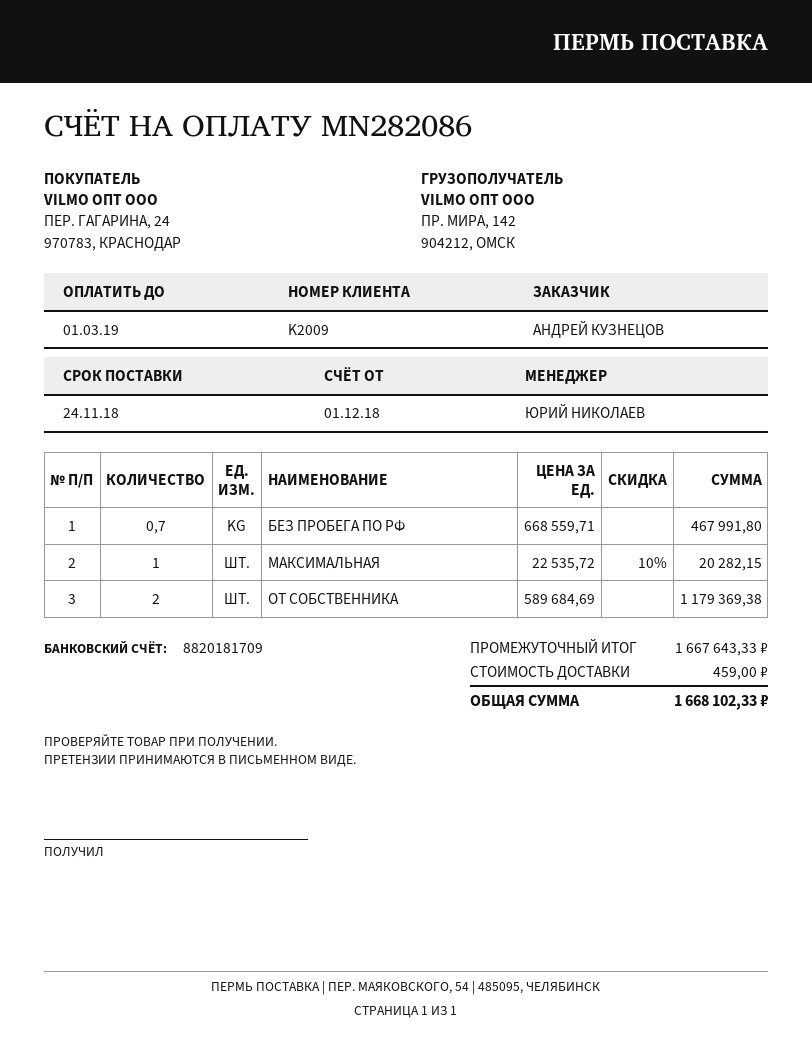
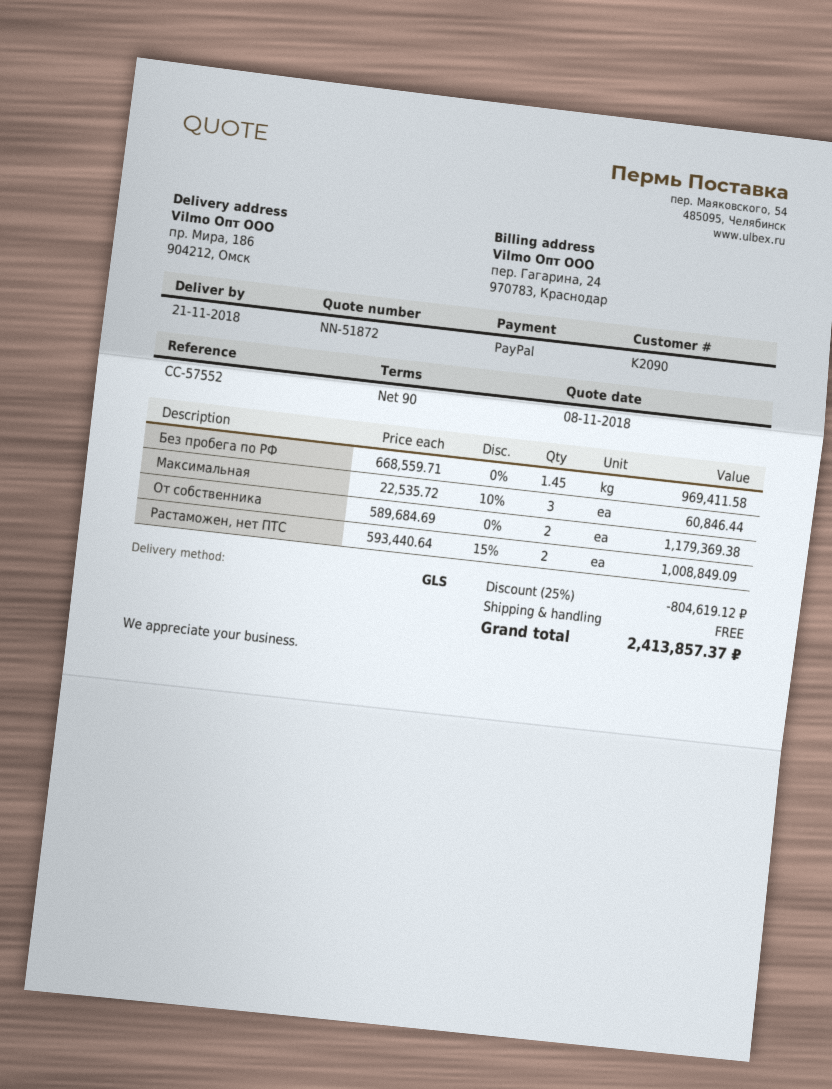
delivery date: 2018-11-24 -> 2018-11-21
customer number: K2009 -> K2090
ship to: ПР. МИРА, 142, 904212, ОМСК -> пр. Мира, 186, 904212, Омск
БЕЗ ПРОБЕГА ПО РФ: 0.7 x 668559.71 = 467991.80 -> 1.45 x 668559.71 = 969411.58
МАКСИМАЛЬНАЯ: 1 x 22535.72 - 10% = 20282.15 -> 3 x 22535.72 - 10% = 60846.44
Растаможен, нет ПТС: none -> 2 x 593440.64 - 15% = 1008849.09
discount: none -> 25% = 804619.12
shipping: 459.00 -> 0.00
total: 1668102.33 -> 2413857.37

